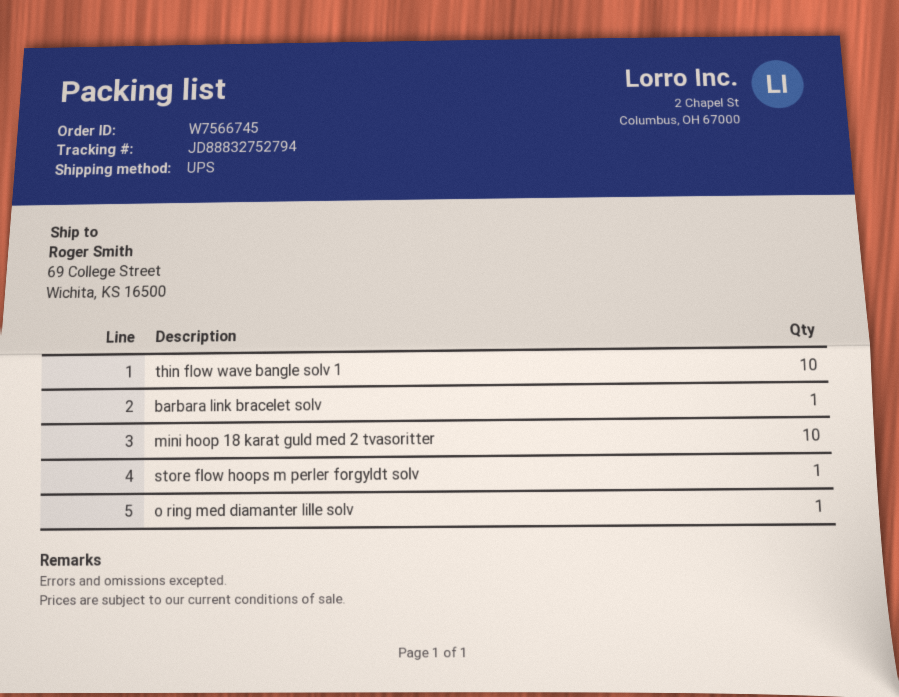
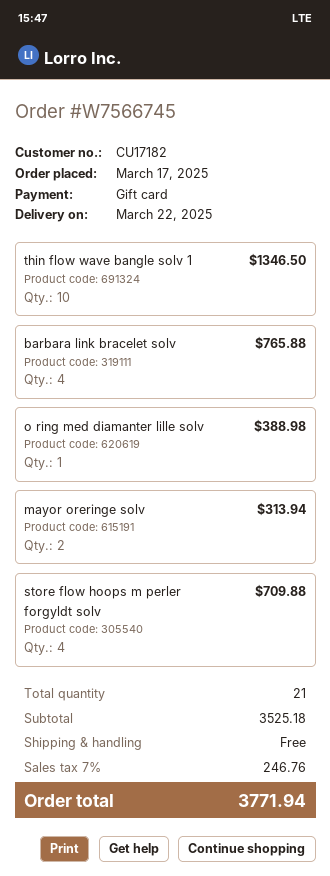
barbara link bracelet solv: 1 -> 4
mini hoop 18 karat guld med 2 tvasoritter: 10 -> none
store flow hoops m perler forgyldt solv: 1 -> 4
mayor oreringe solv: none -> 2

